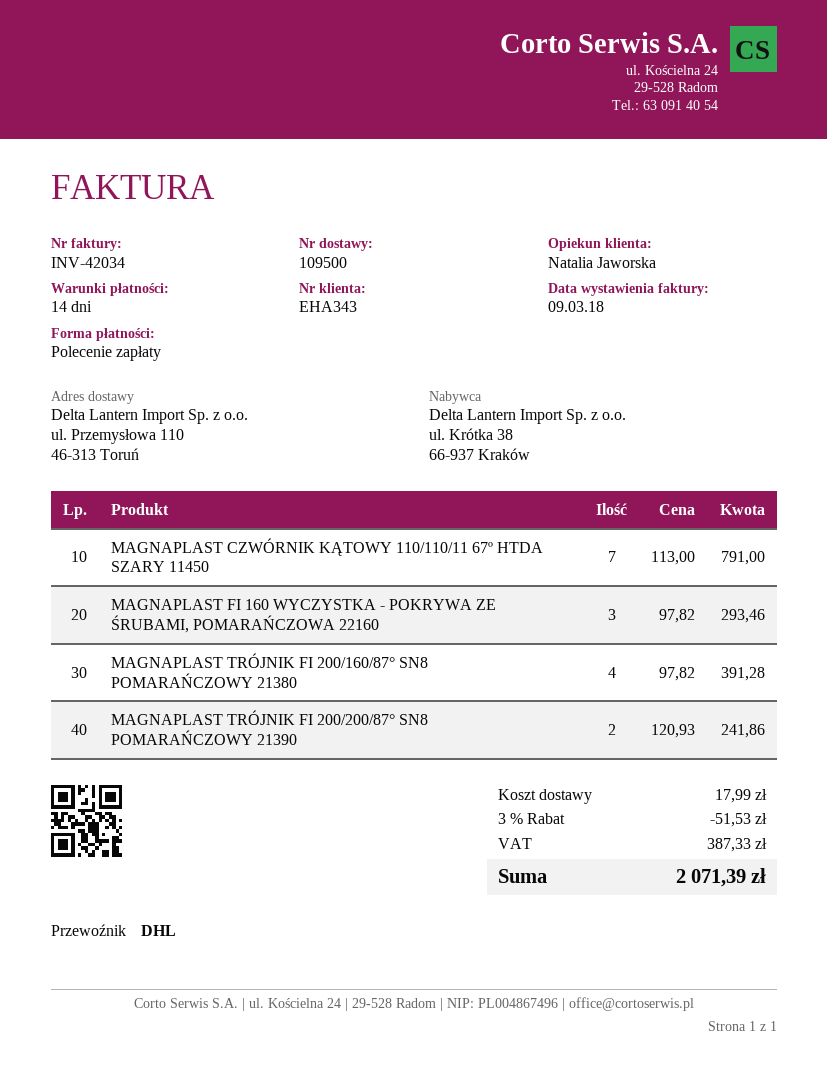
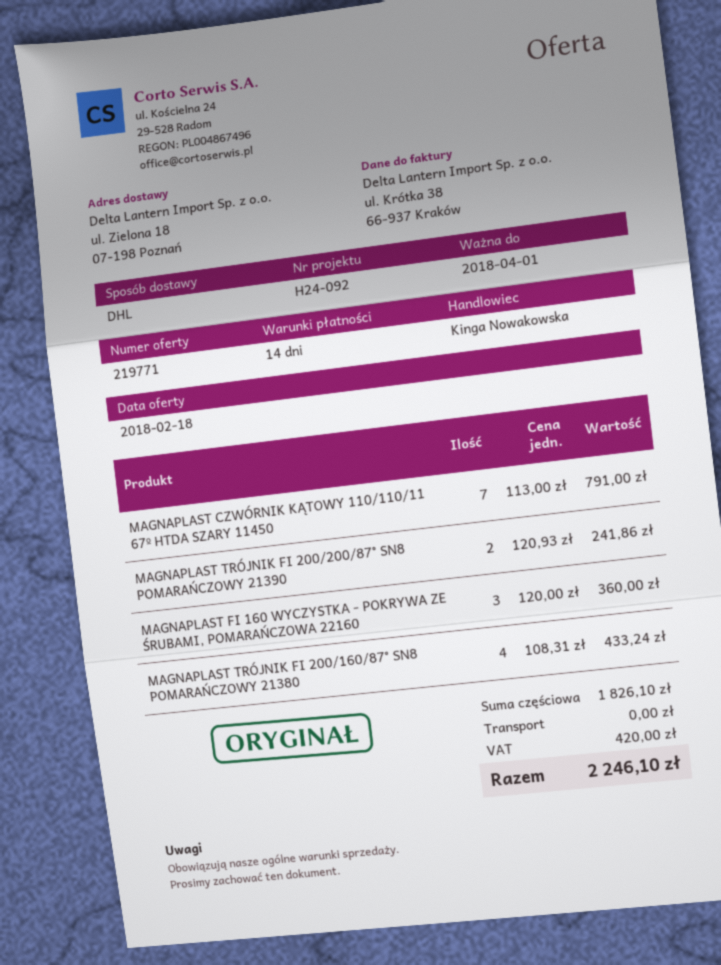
sales rep: Natalia Jaworska -> Kinga Nowakowska
ship to: ul. Przemysłowa 110, 46-313 Toruń -> ul. Zielona 18, 07-198 Poznań
MAGNAPLAST FI 160 WYCZYSTKA - POKRYWA ZE ŚRUBAMI, POMARAŃCZOWA 22160: 3 x 97.82 = 293.46 -> 3 x 120.00 = 360.00
MAGNAPLAST TRÓJNIK FI 200/160/87° SN8 POMARAŃCZOWY 21380: 4 x 97.82 = 391.28 -> 4 x 108.31 = 433.24
discount: 3% = 51.53 -> none
shipping: 17.99 -> 0.00
tax: 387.33 -> 420.00
total: 2071.39 -> 2246.10

